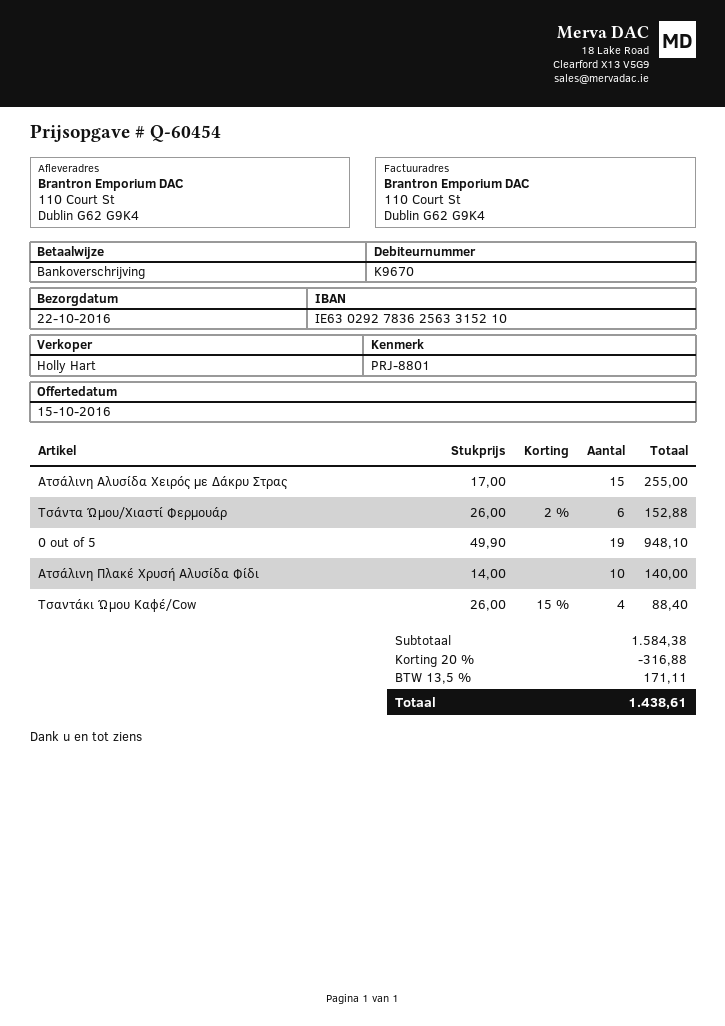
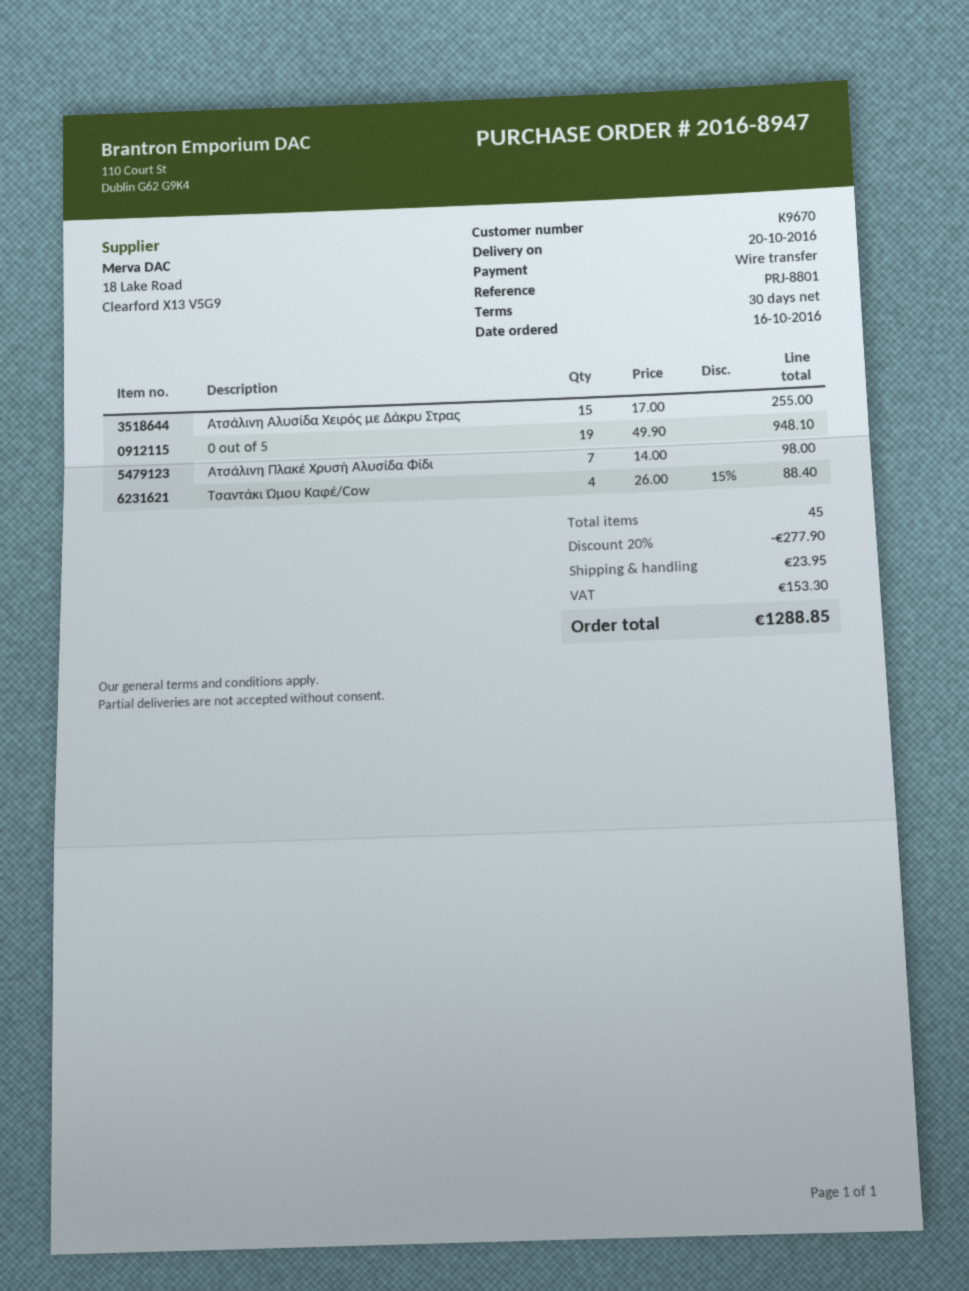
delivery date: 2016-10-22 -> 2016-10-20
Τσάντα Ώμου/Χιαστί Φερμουάρ: 6 x 26.00 - 2% = 152.88 -> none
Ατσάλινη Πλακέ Χρυσή Αλυσίδα Φίδι: 10 x 14.00 = 140.00 -> 7 x 14.00 = 98.00
discount: 20% = 316.88 -> 20% = 277.90
shipping: none -> 23.95
tax: 171.11 -> 153.30
total: 1438.61 -> 1288.85

